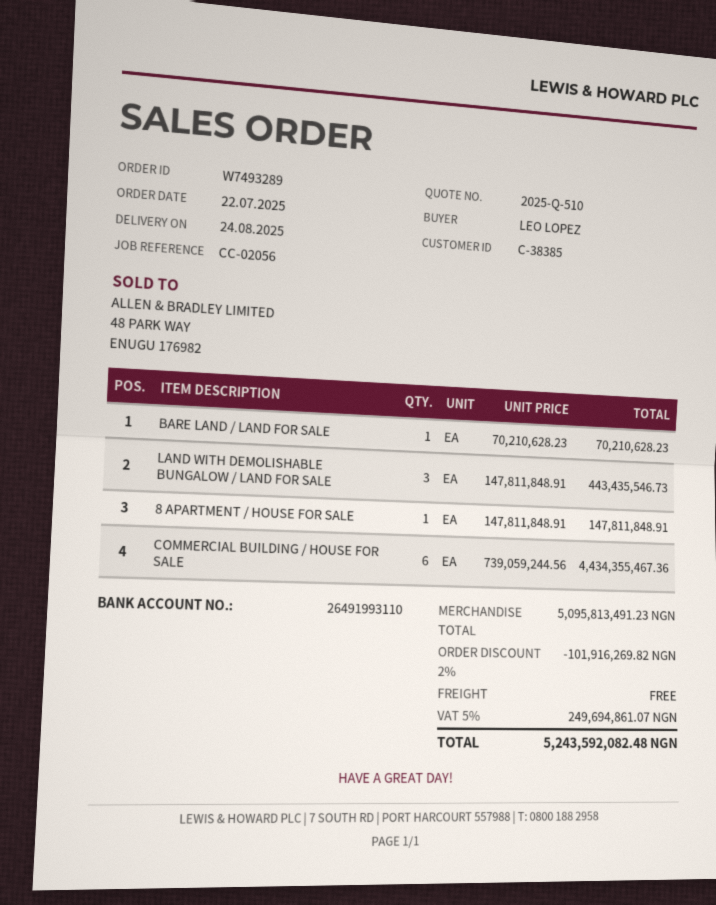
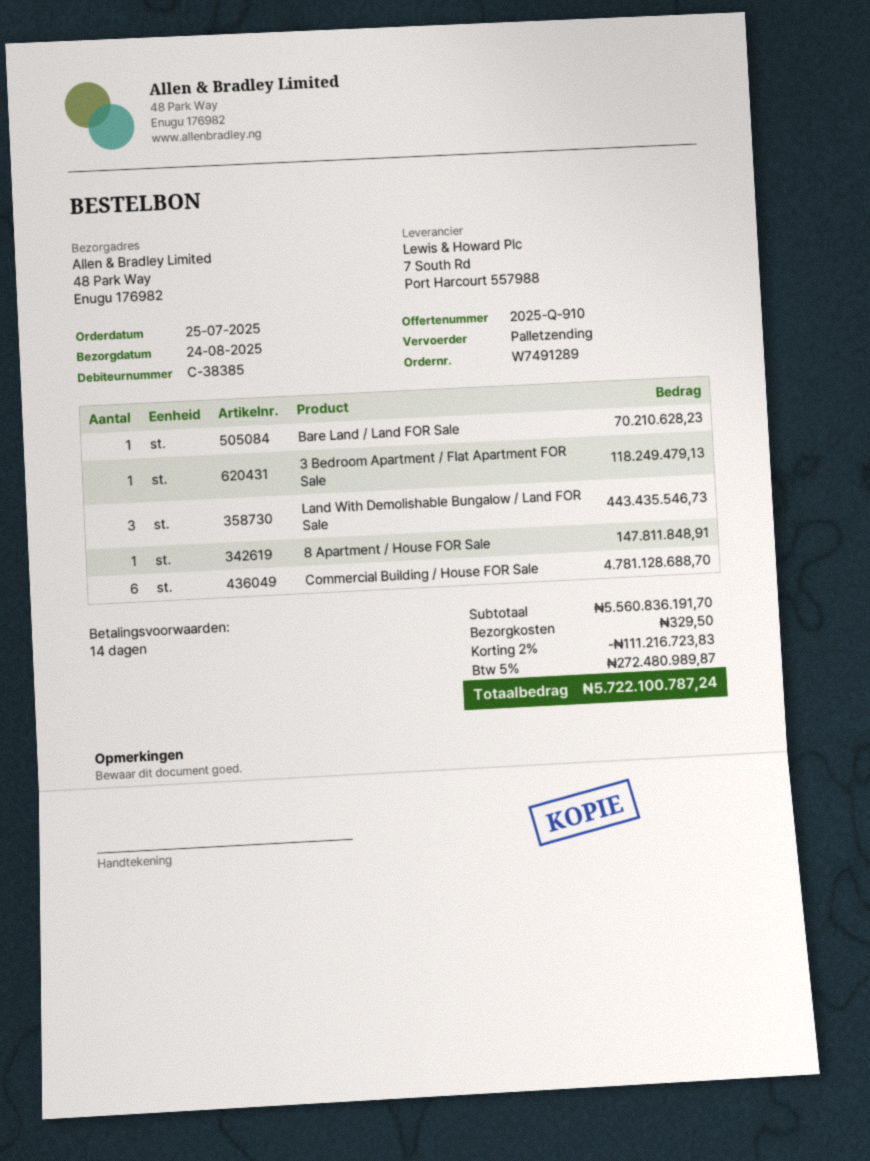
quote number: 2025-Q-510 -> 2025-Q-910
order number: W7493289 -> W7491289
order date: 2025-07-22 -> 2025-07-25
COMMERCIAL BUILDING / HOUSE FOR SALE: 6 for 4434355467.36 -> 6 for 4781128688.70
3 Bedroom Apartment / Flat Apartment FOR Sale: none -> 1 for 118249479.13
subtotal: 5095813491.23 -> 5560836191.70
discount: 2% = 101916269.82 -> 2% = 111216723.83
shipping: 0.00 -> 329.50
tax: 5% = 249694861.07 -> 5% = 272480989.87
total: 5243592082.48 -> 5722100787.24

